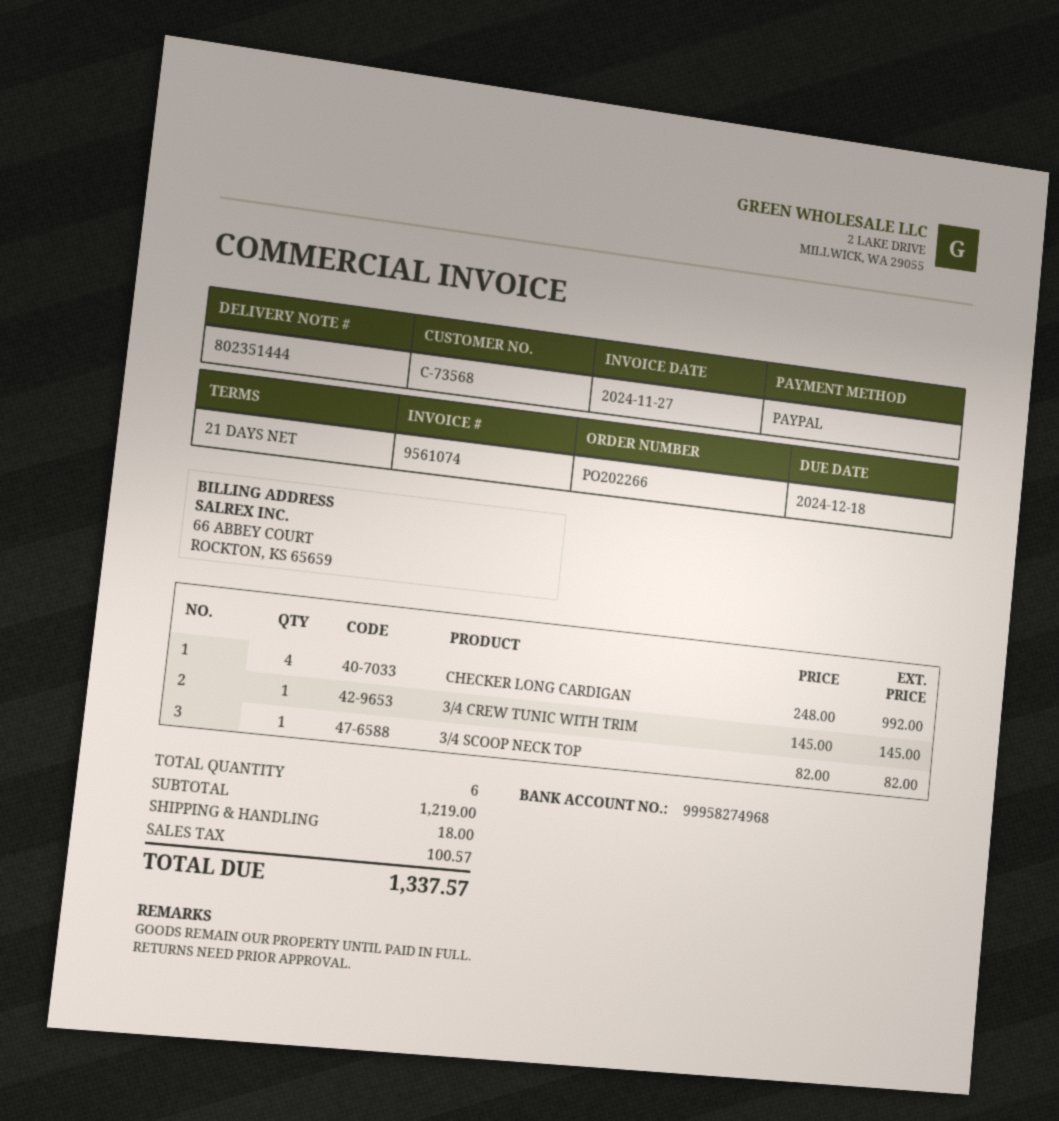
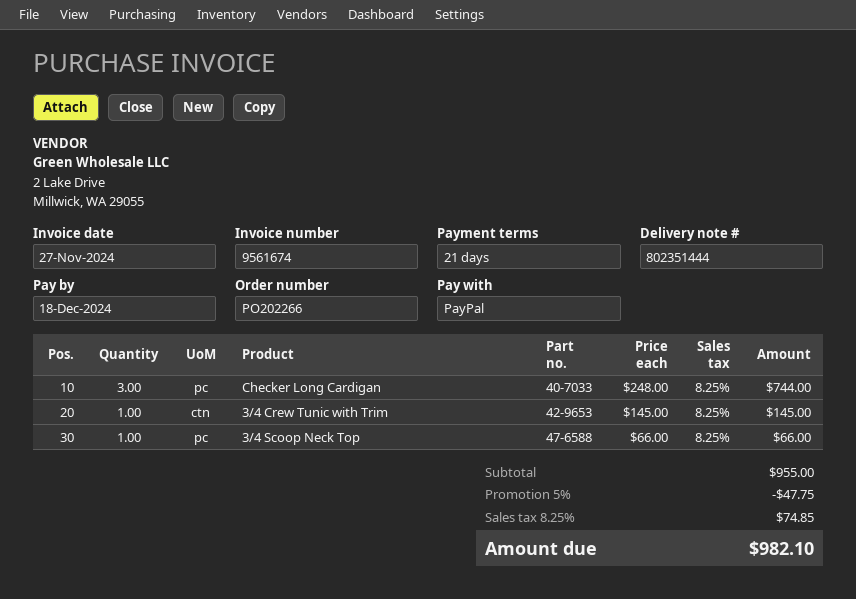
invoice number: 9561074 -> 9561674
CHECKER LONG CARDIGAN: 4 x 248.00 = 992.00 -> 3 x 248.00 = 744.00
3/4 SCOOP NECK TOP: 1 x 82.00 = 82.00 -> 1 x 66.00 = 66.00
subtotal: 1219.00 -> 955.00
discount: none -> 5% = 47.75
shipping: 18.00 -> none
tax: 100.57 -> 74.85
total: 1337.57 -> 982.10

